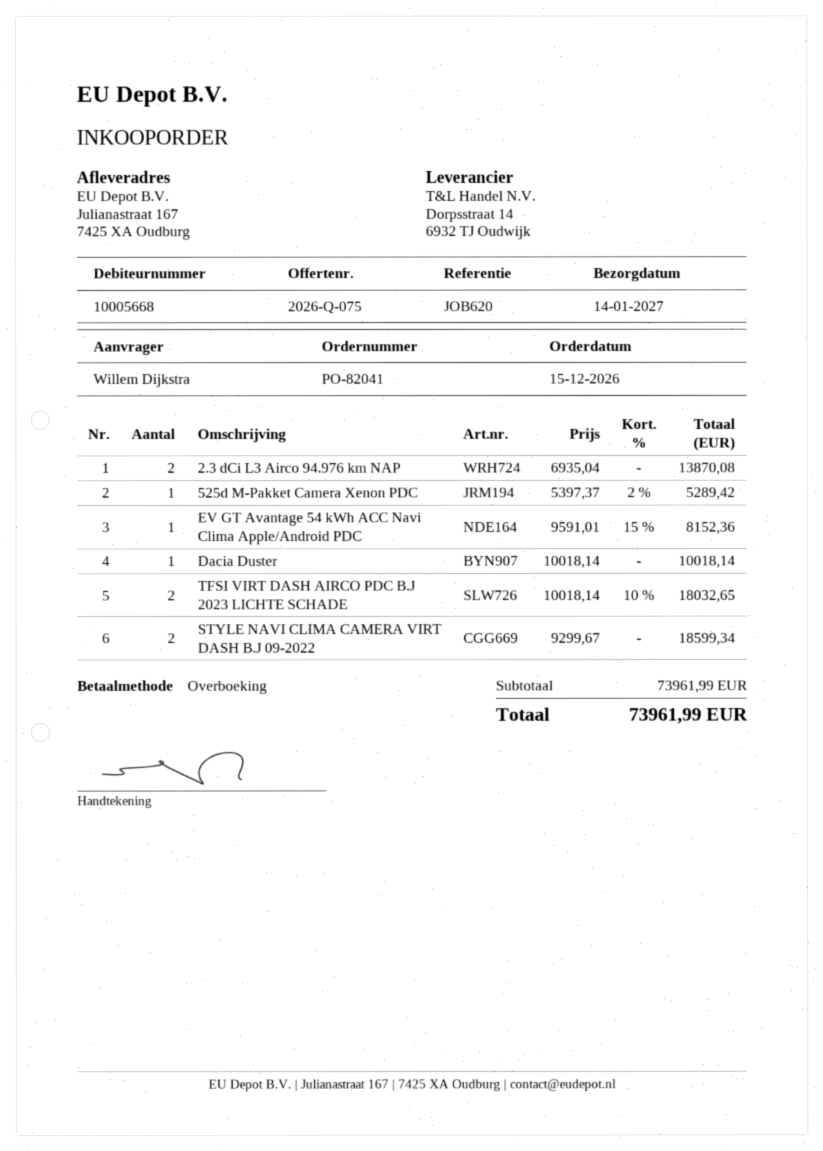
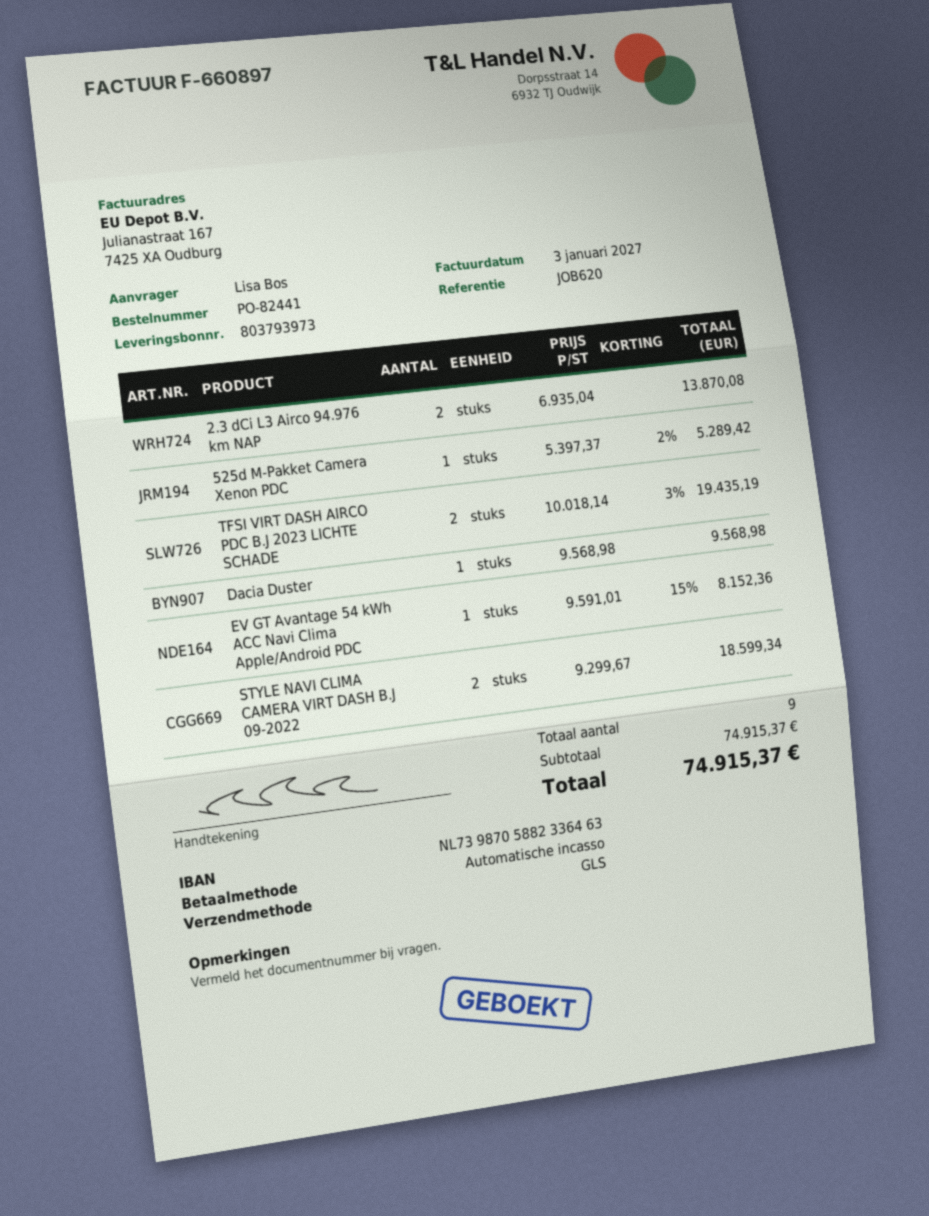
order number: PO-82041 -> PO-82441
ordered by: Willem Dijkstra -> Lisa Bos
payment method: bank transfer -> direct debit
Dacia Duster: 1 x 10018.14 = 10018.14 -> 1 x 9568.98 = 9568.98
TFSI VIRT DASH AIRCO PDC B.J 2023 LICHTE SCHADE: 2 x 10018.14 - 10% = 18032.65 -> 2 x 10018.14 - 3% = 19435.19
subtotal: 73961.99 -> 74915.37
total: 73961.99 -> 74915.37

